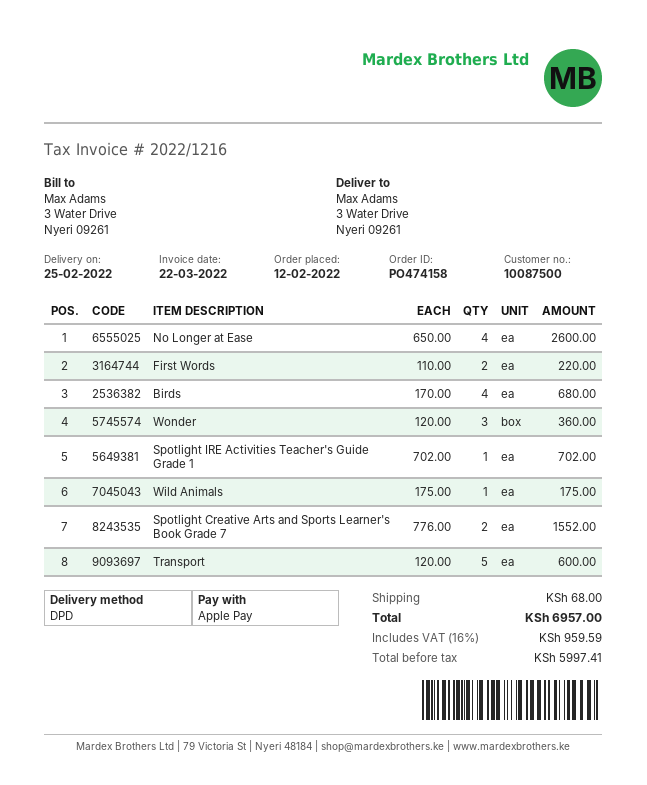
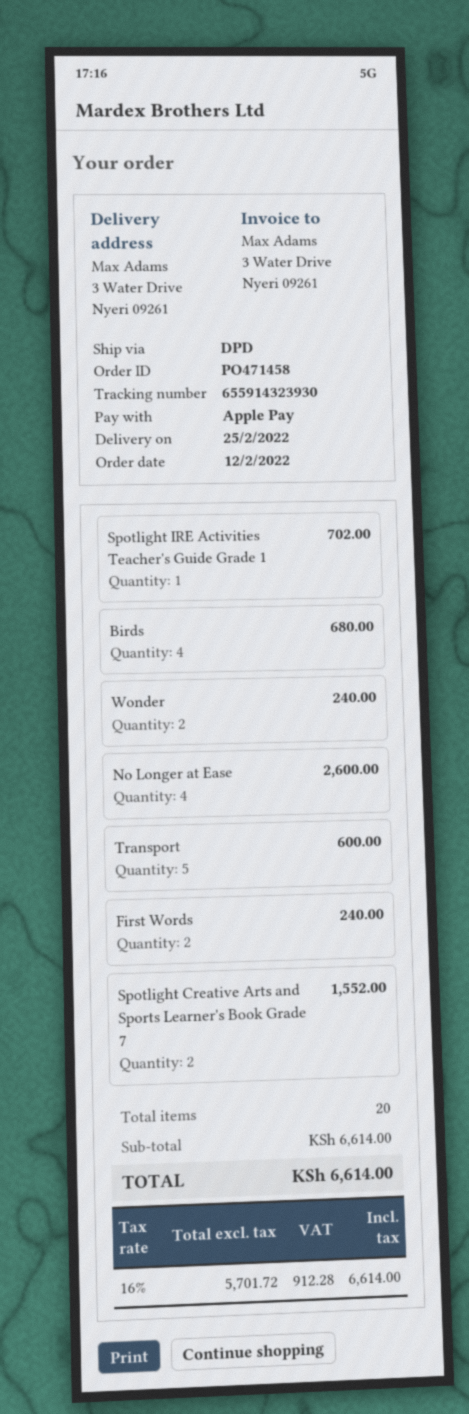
order number: PO474158 -> PO471458
First Words: 2 for 220.00 -> 2 for 240.00
Wonder: 3 for 360.00 -> 2 for 240.00
Wild Animals: 1 for 175.00 -> none
shipping: 68.00 -> none
net: 5997.41 -> 5701.72
tax: 16% = 959.59 -> 16% = 912.28
total: 6957.00 -> 6614.00

